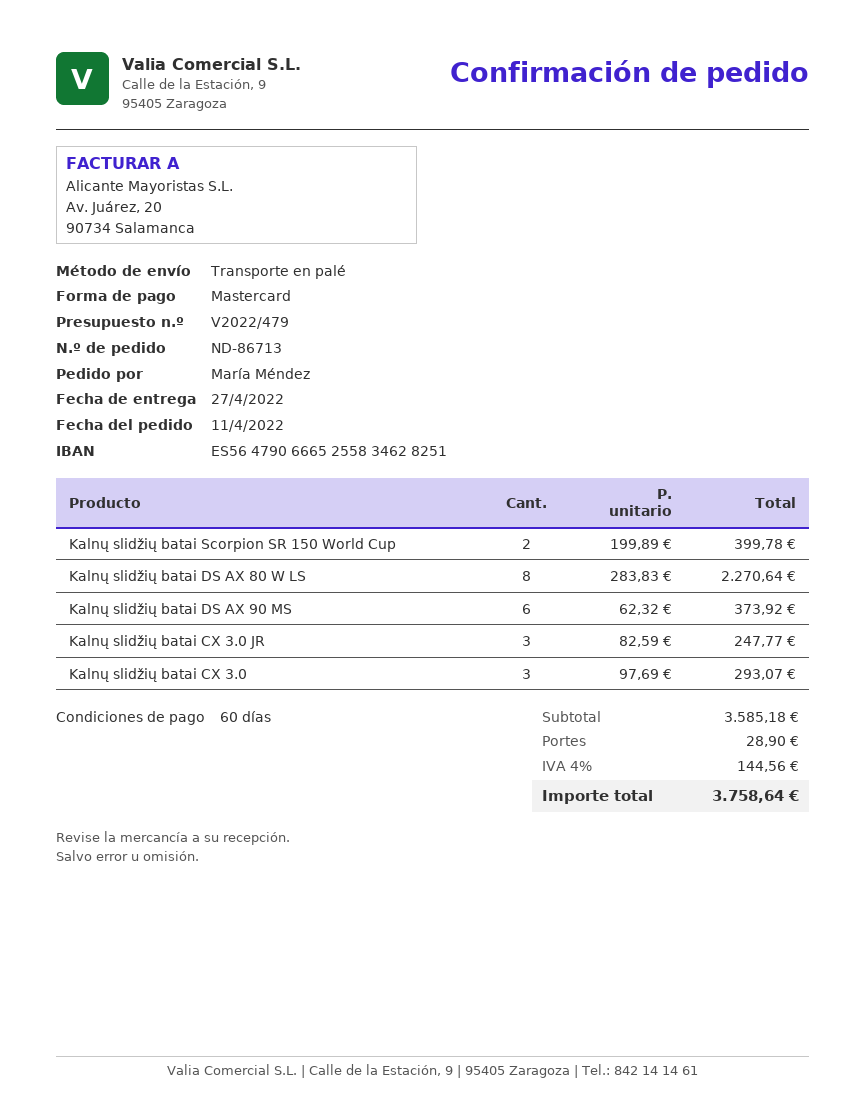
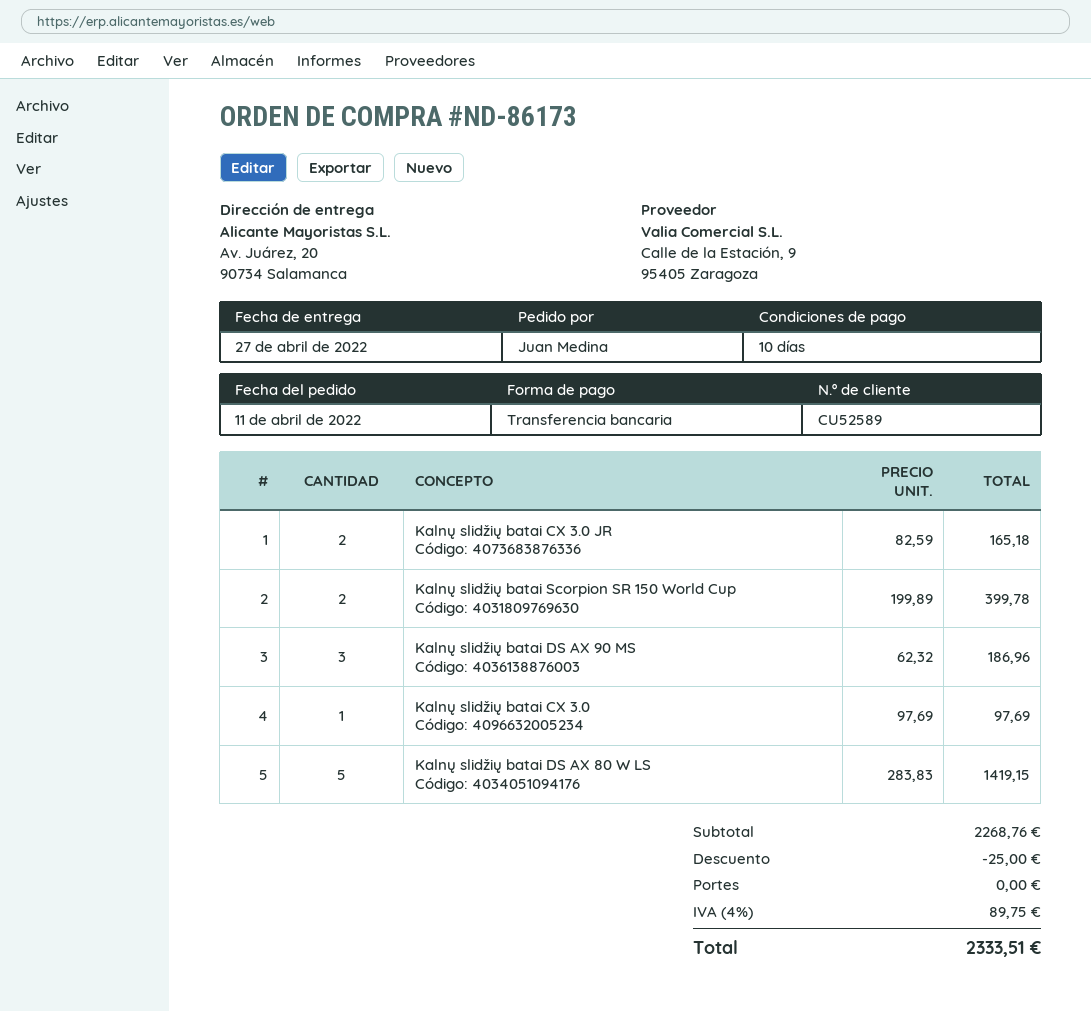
order number: ND-86713 -> ND-86173
payment terms: 60 days -> 10 days
ordered by: María Méndez -> Juan Medina
payment method: Mastercard -> bank transfer
Kalnų slidžių batai DS AX 80 W LS: 8 x 283.83 = 2270.64 -> 5 x 283.83 = 1419.15
Kalnų slidžių batai DS AX 90 MS: 6 x 62.32 = 373.92 -> 3 x 62.32 = 186.96
Kalnų slidžių batai CX 3.0 JR: 3 x 82.59 = 247.77 -> 2 x 82.59 = 165.18
Kalnų slidžių batai CX 3.0: 3 x 97.69 = 293.07 -> 1 x 97.69 = 97.69
subtotal: 3585.18 -> 2268.76
discount: none -> 25.00
shipping: 28.90 -> 0.00
tax: 4% = 144.56 -> 4% = 89.75
total: 3758.64 -> 2333.51

